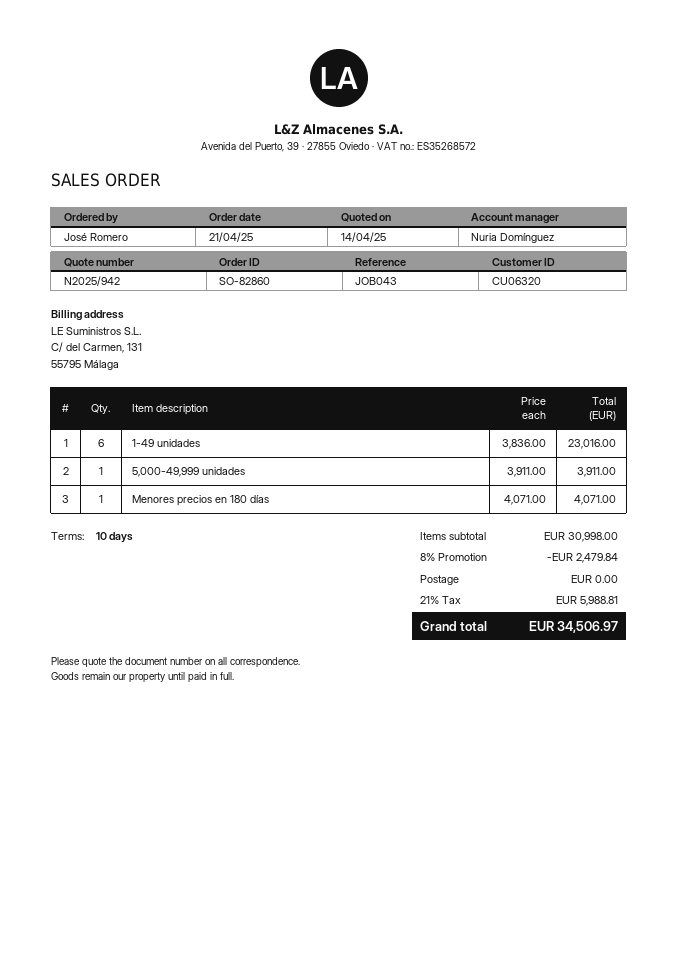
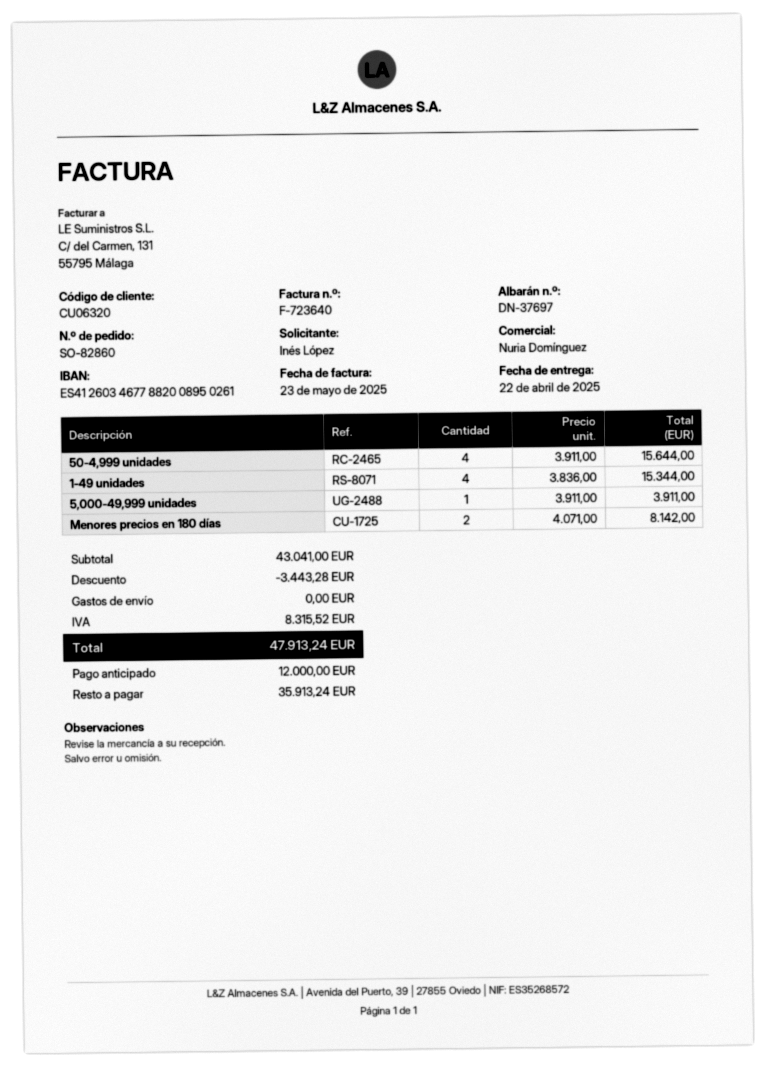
ordered by: José Romero -> Inés López
1-49 unidades: 6 x 3836.00 = 23016.00 -> 4 x 3836.00 = 15344.00
Menores precios en 180 días: 1 x 4071.00 = 4071.00 -> 2 x 4071.00 = 8142.00
50-4,999 unidades: none -> 4 x 3911.00 = 15644.00
subtotal: 30998.00 -> 43041.00
discount: 2479.84 -> 3443.28
tax: 5988.81 -> 8315.52
total: 34506.97 -> 47913.24

